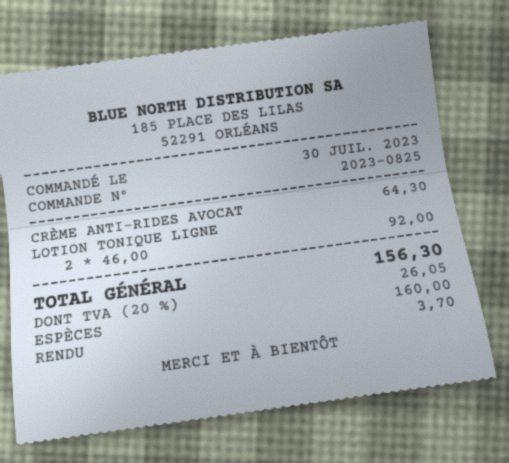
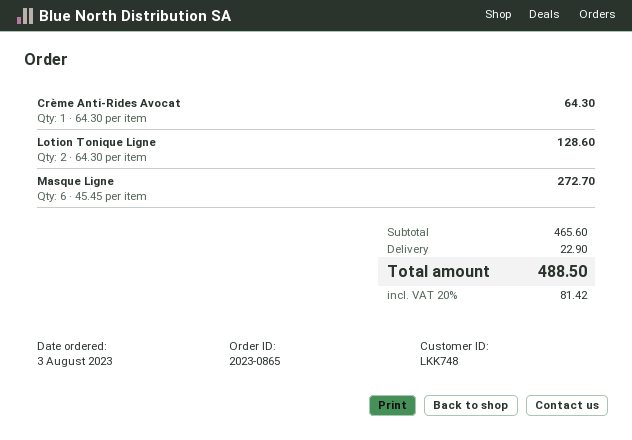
order number: 2023-0825 -> 2023-0865
order date: 2023-07-30 -> 2023-08-03
LOTION TONIQUE LIGNE: 2 x 46.00 = 92.00 -> 2 x 64.30 = 128.60
Masque Ligne: none -> 6 x 45.45 = 272.70
shipping: none -> 22.90
tax: 20% = 26.05 -> 20% = 81.42
total: 156.30 -> 488.50

